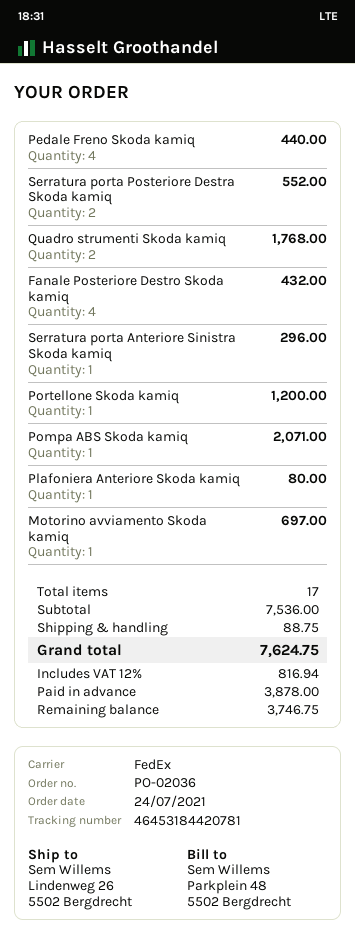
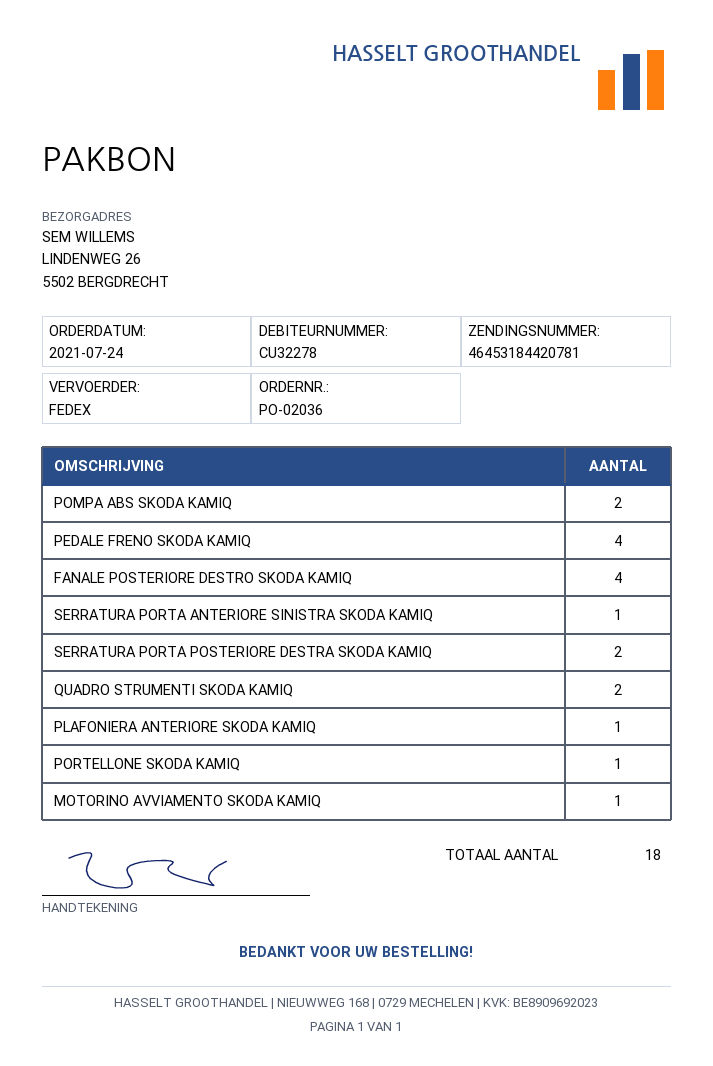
Pompa ABS Skoda kamiq: 1 -> 2
total quantity: 17 -> 18

